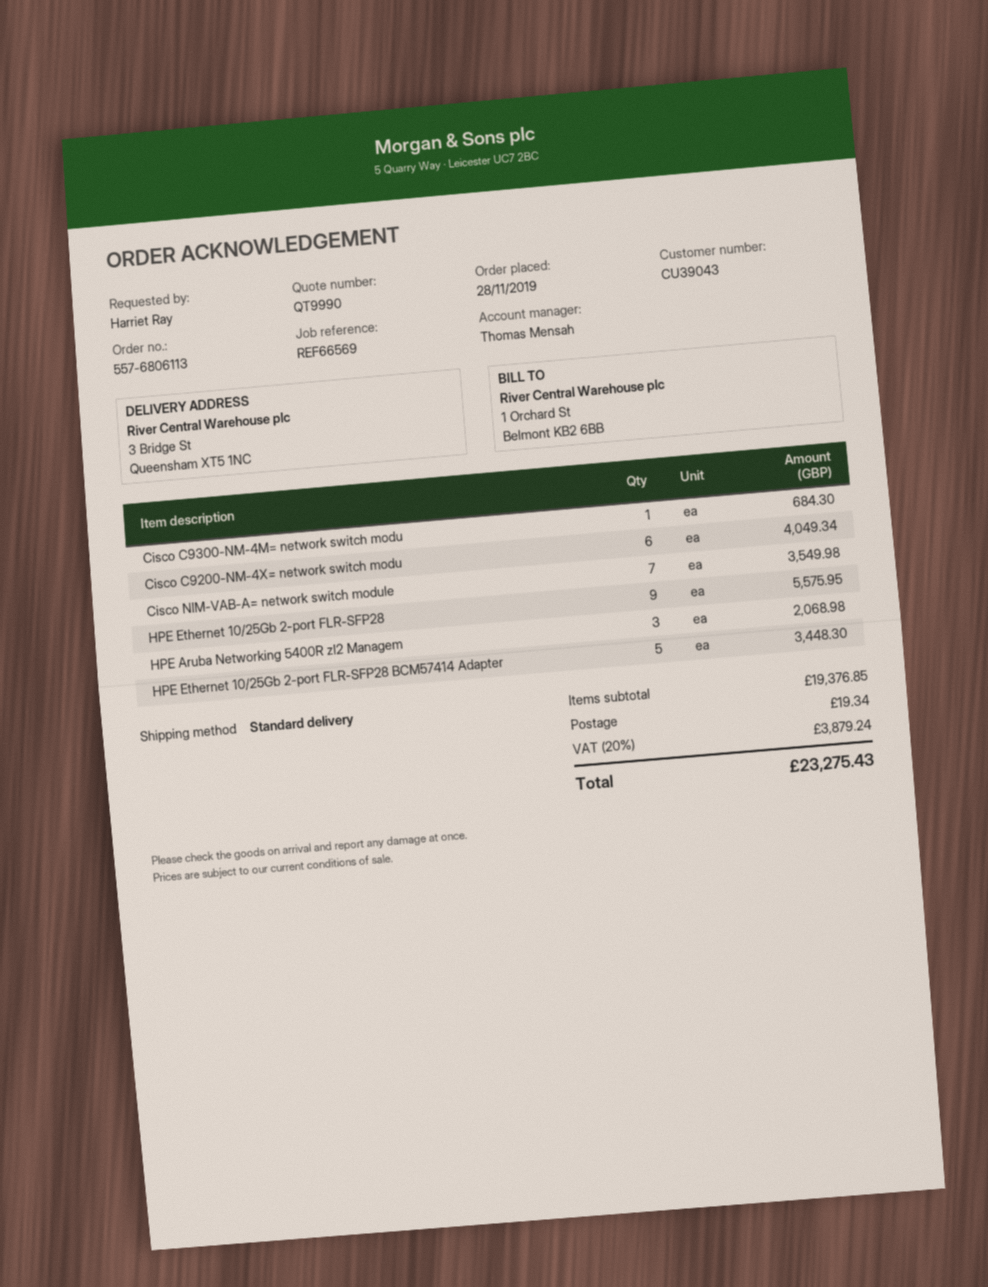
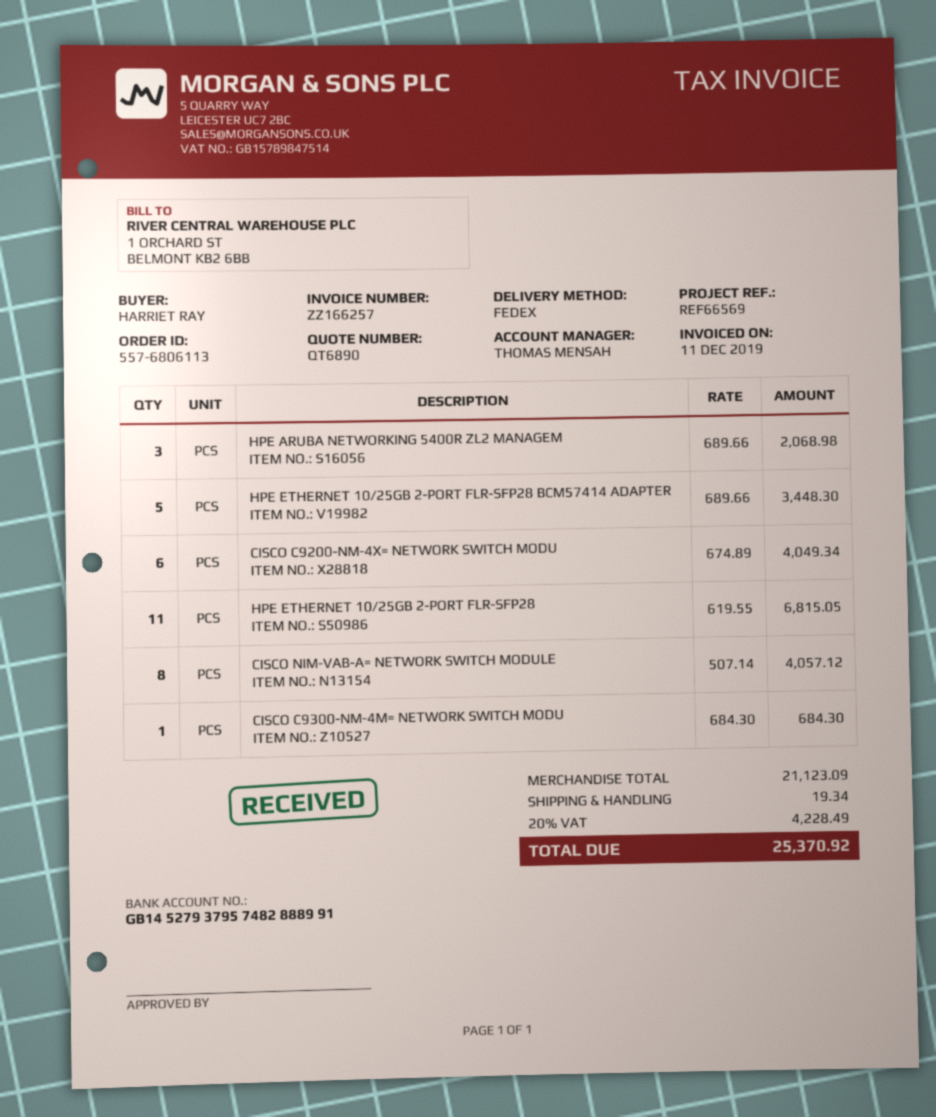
quote number: QT9990 -> QT6890
shipping method: standard -> FedEx
Cisco NIM-VAB-A= network switch module: 7 for 3549.98 -> 8 for 4057.12
HPE Ethernet 10/25Gb 2-port FLR-SFP28: 9 for 5575.95 -> 11 for 6815.05
subtotal: 19376.85 -> 21123.09
tax: 20% = 3879.24 -> 20% = 4228.49
total: 23275.43 -> 25370.92

